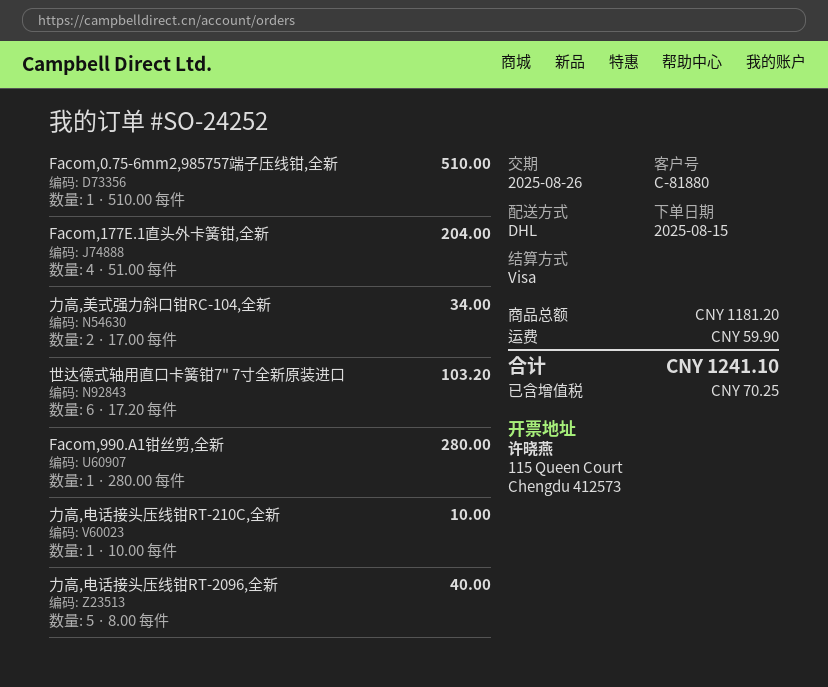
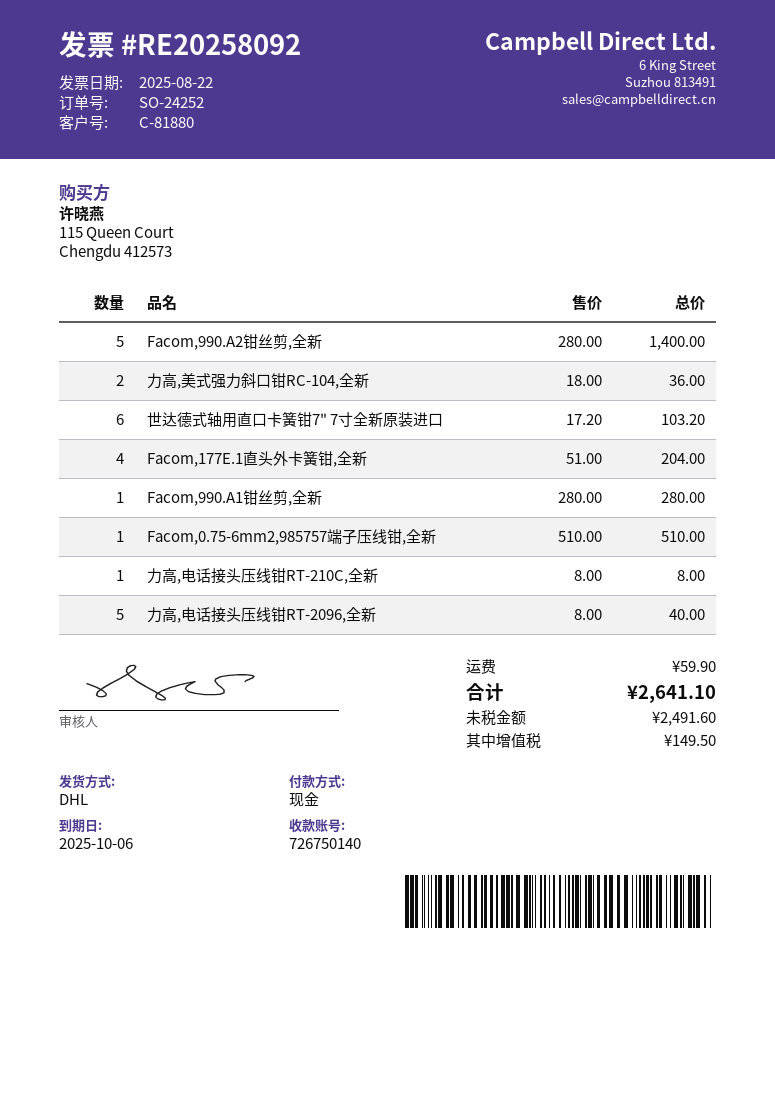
payment method: Visa -> cash
力高,美式强力斜口钳RC-104,全新: 2 x 17.00 = 34.00 -> 2 x 18.00 = 36.00
力高,电话接头压线钳RT-210C,全新: 1 x 10.00 = 10.00 -> 1 x 8.00 = 8.00
Facom,990.A2钳丝剪,全新: none -> 5 x 280.00 = 1400.00
tax: 70.25 -> 149.50
total: 1241.10 -> 2641.10

